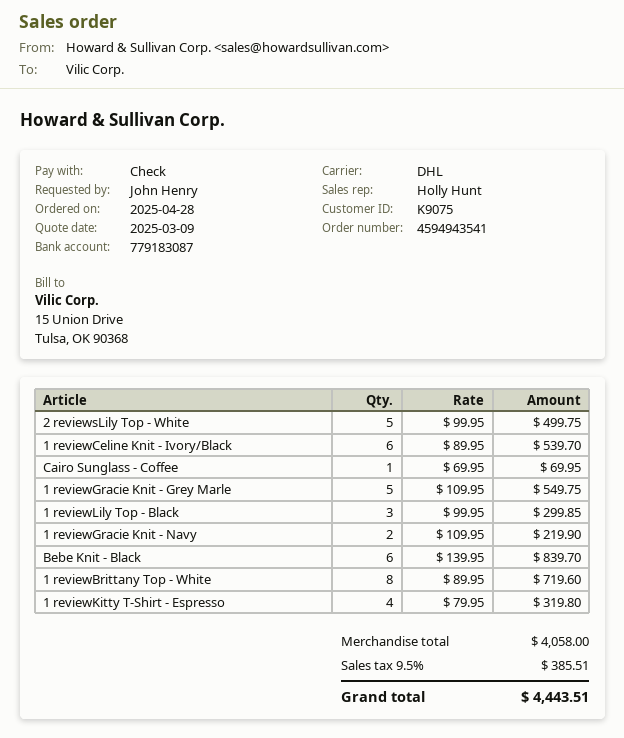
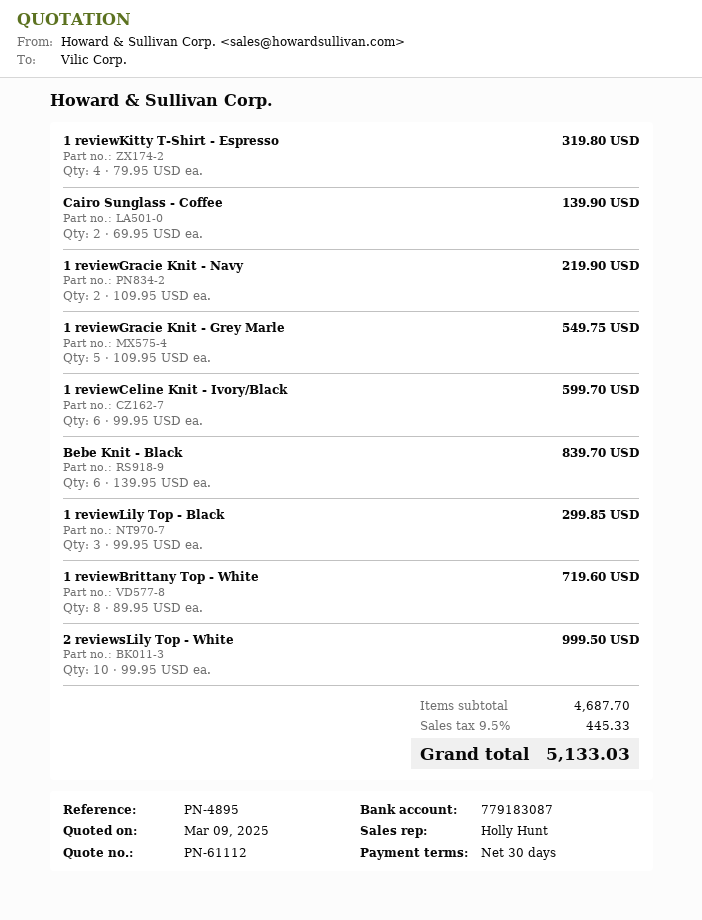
2 reviewsLily Top - White: 5 x 99.95 = 499.75 -> 10 x 99.95 = 999.50
1 reviewCeline Knit - Ivory/Black: 6 x 89.95 = 539.70 -> 6 x 99.95 = 599.70
Cairo Sunglass - Coffee: 1 x 69.95 = 69.95 -> 2 x 69.95 = 139.90
subtotal: 4058.00 -> 4687.70
tax: 9.5% = 385.51 -> 9.5% = 445.33
total: 4443.51 -> 5133.03

